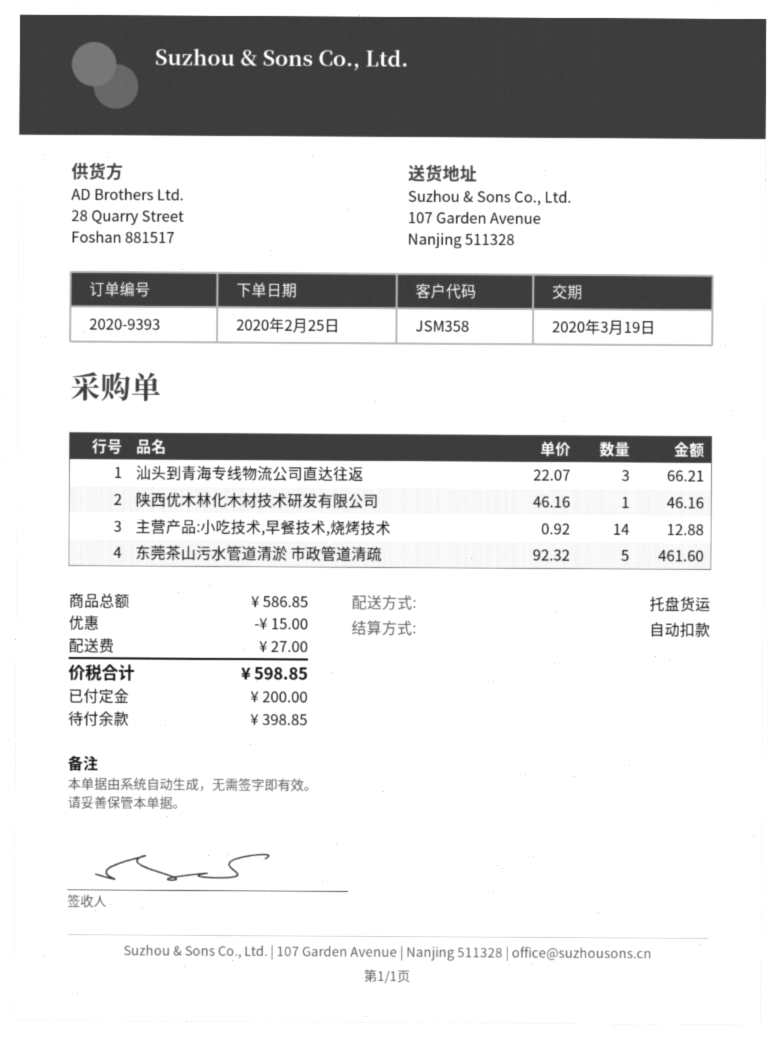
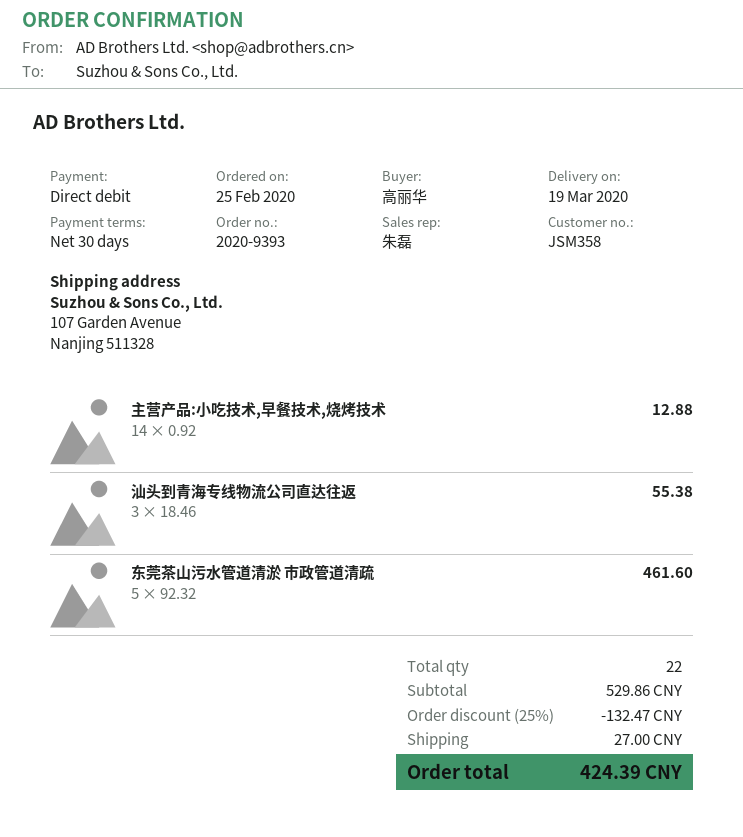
汕头到青海专线物流公司直达往返: 3 x 22.07 = 66.21 -> 3 x 18.46 = 55.38
陕西优木林化木材技术研发有限公司: 1 x 46.16 = 46.16 -> none
subtotal: 586.85 -> 529.86
discount: 15.00 -> 132.47
total: 598.85 -> 424.39

